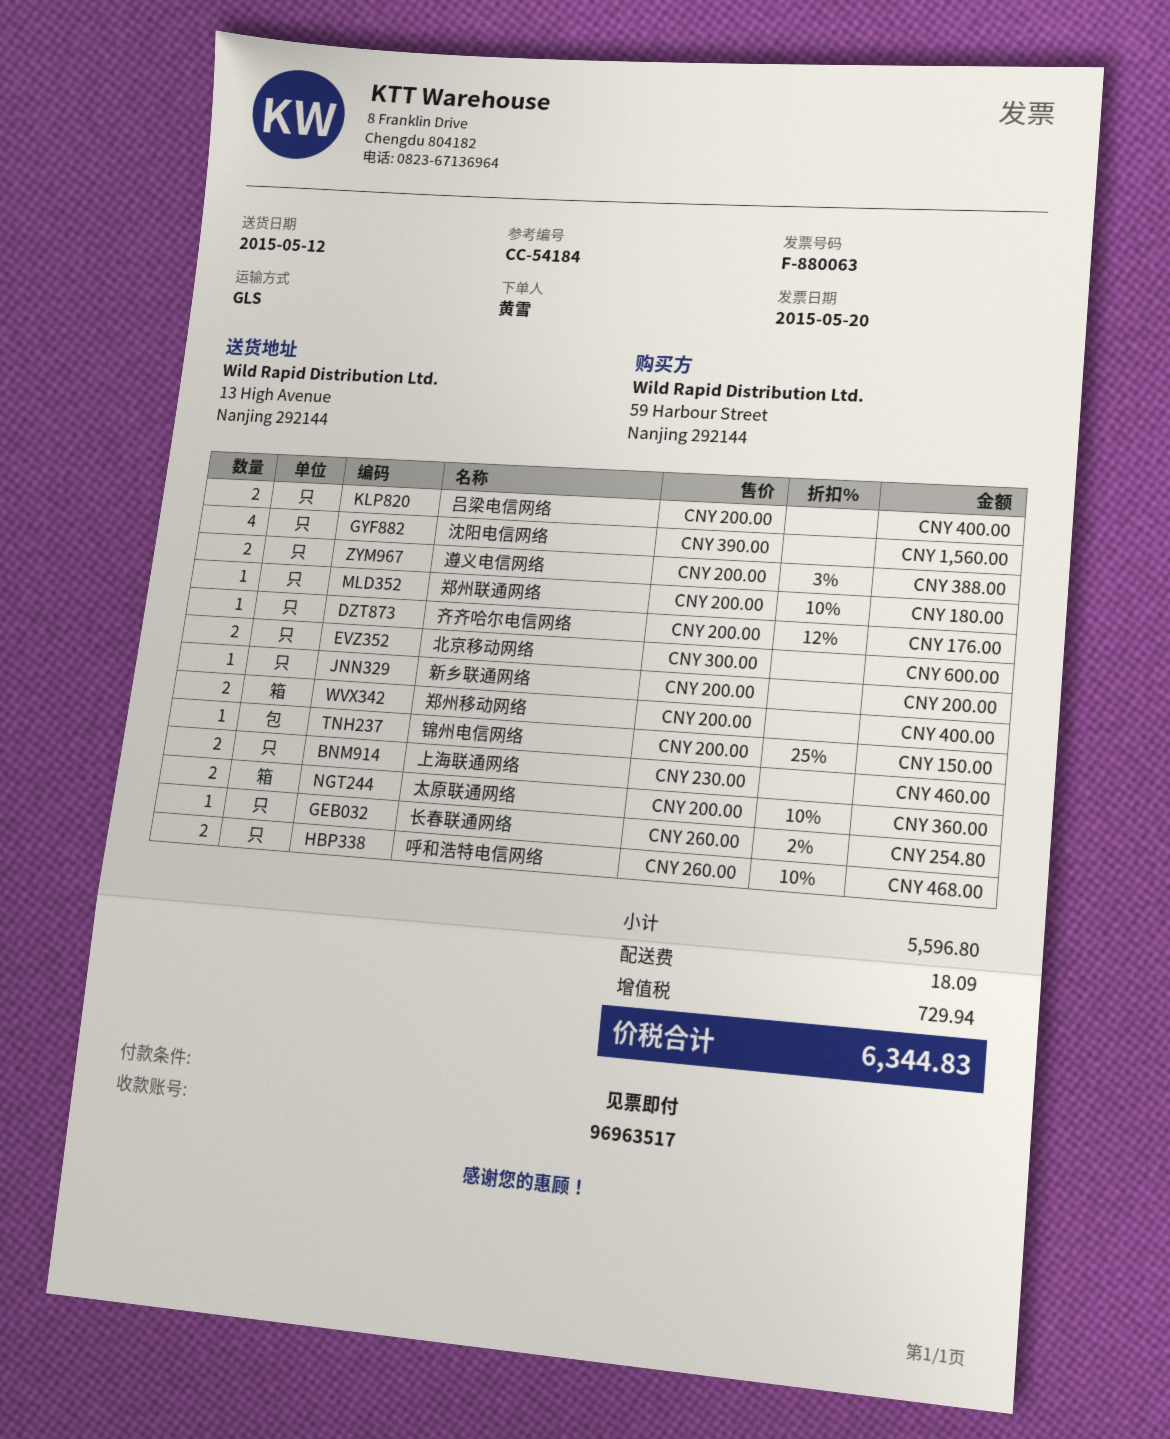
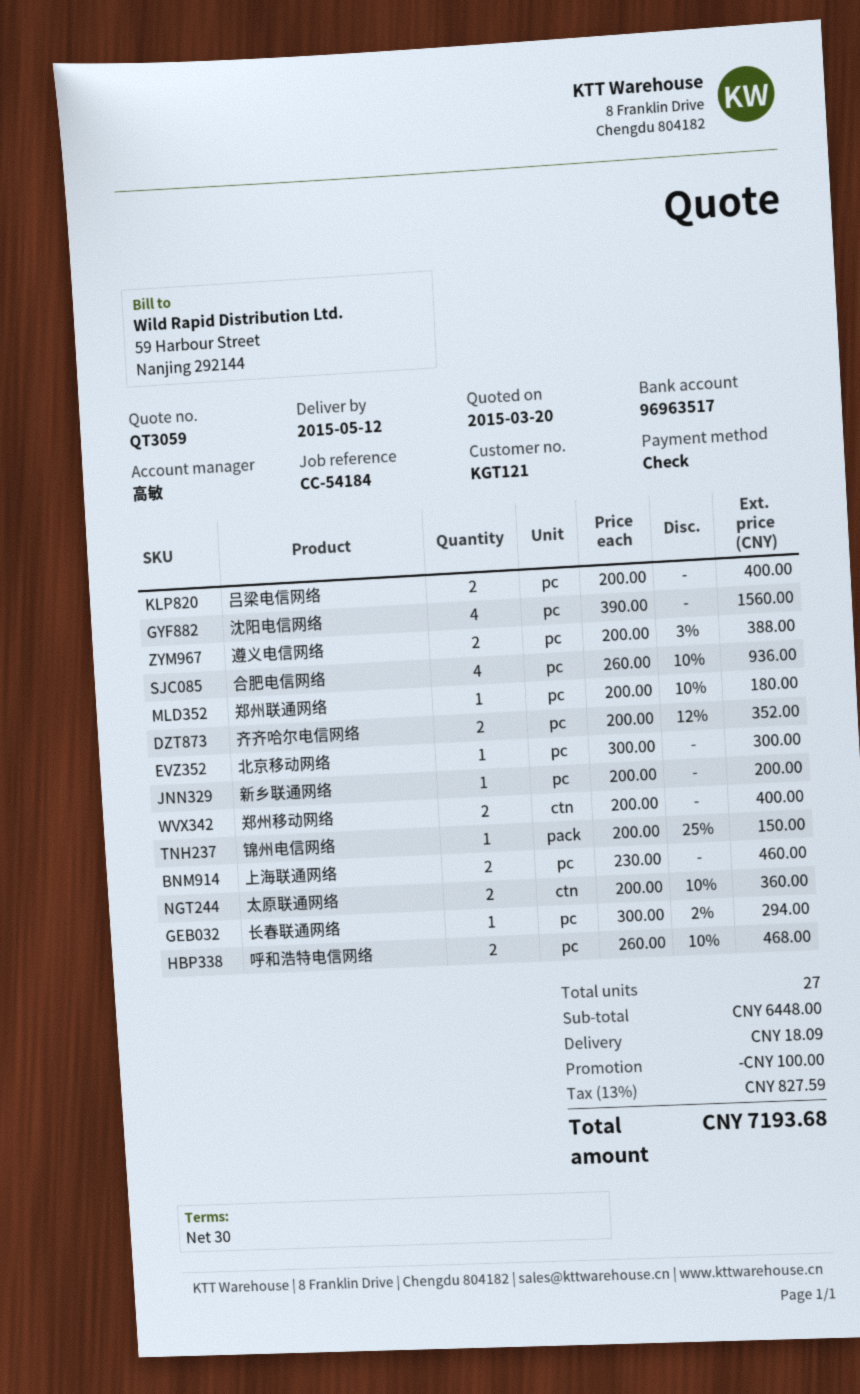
payment terms: on receipt -> 30 days
齐齐哈尔电信网络: 1 x 200.00 - 12% = 176.00 -> 2 x 200.00 - 12% = 352.00
北京移动网络: 2 x 300.00 = 600.00 -> 1 x 300.00 = 300.00
长春联通网络: 1 x 260.00 - 2% = 254.80 -> 1 x 300.00 - 2% = 294.00
合肥电信网络: none -> 4 x 260.00 - 10% = 936.00
subtotal: 5596.80 -> 6448.00
discount: none -> 100.00
tax: 729.94 -> 827.59
total: 6344.83 -> 7193.68

